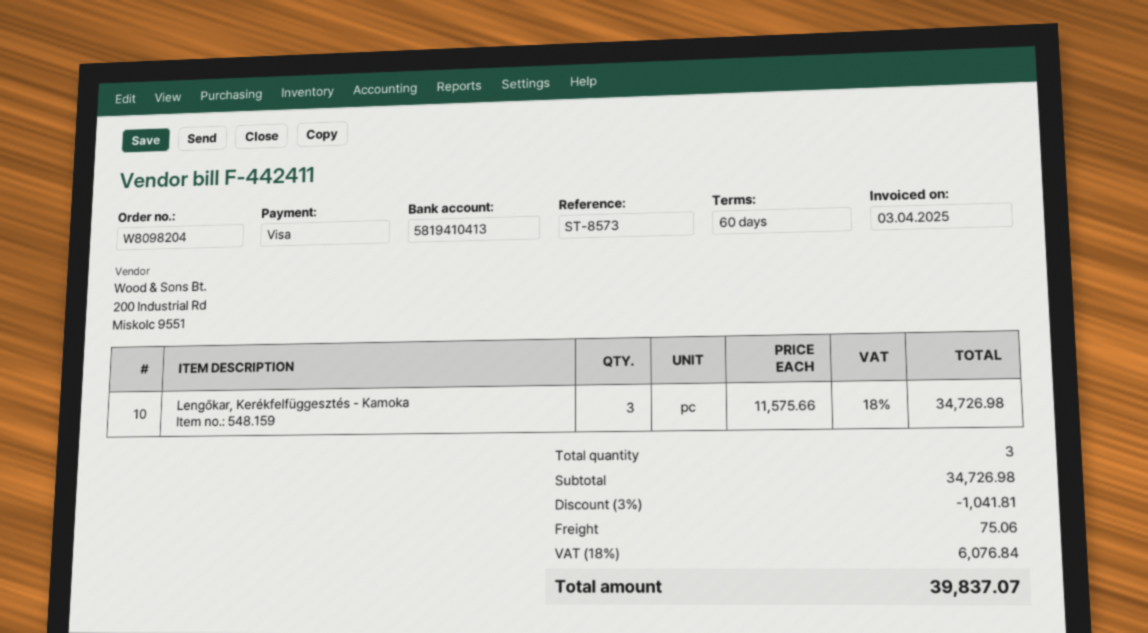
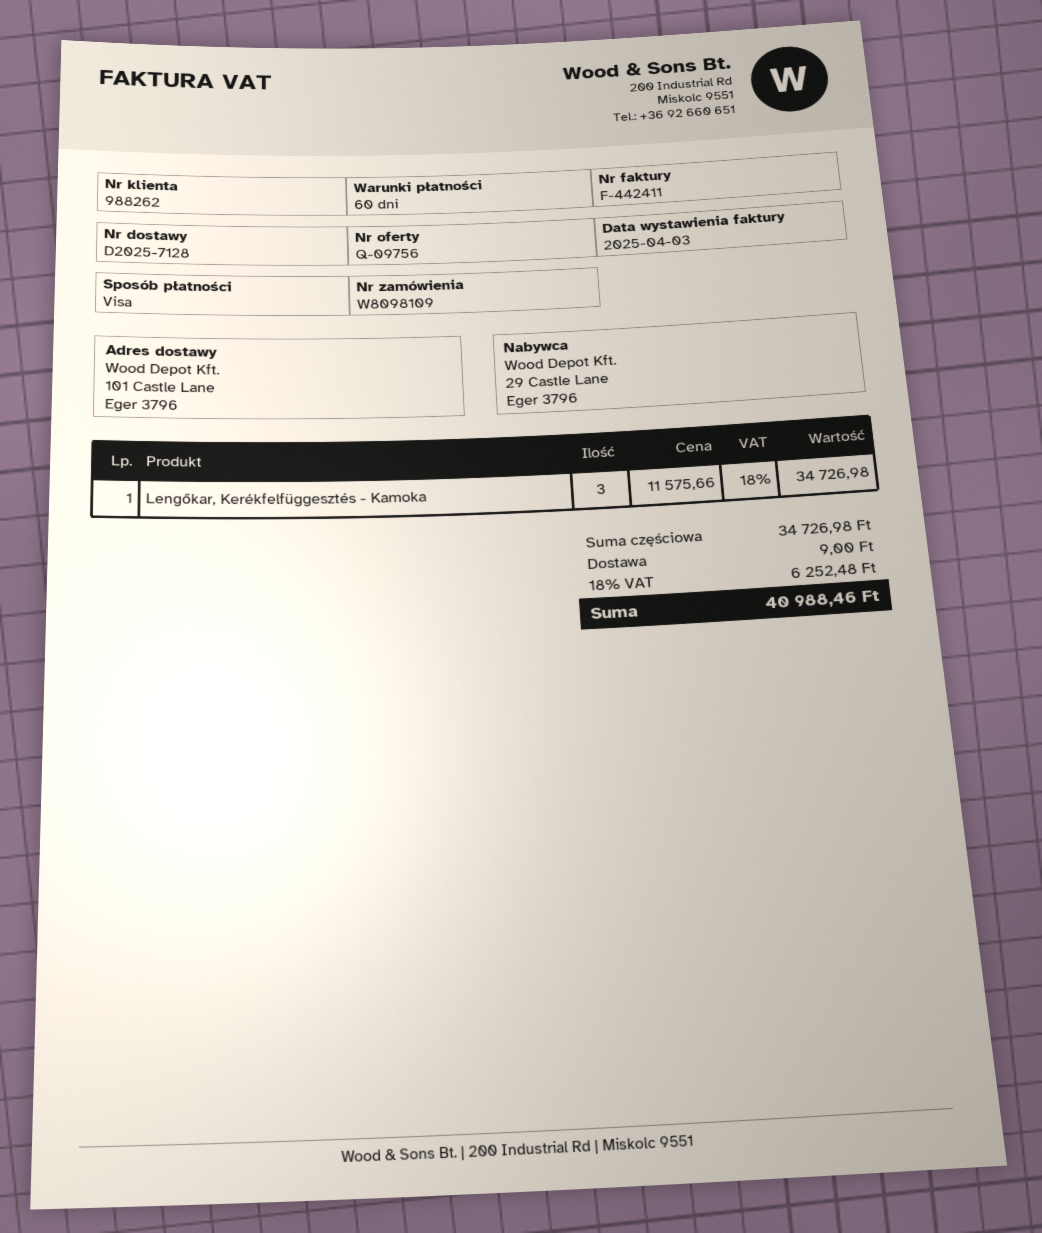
order number: W8098204 -> W8098109
discount: 3% = 1041.81 -> none
shipping: 75.06 -> 9.00
tax: 18% = 6076.84 -> 18% = 6252.48
total: 39837.07 -> 40988.46

